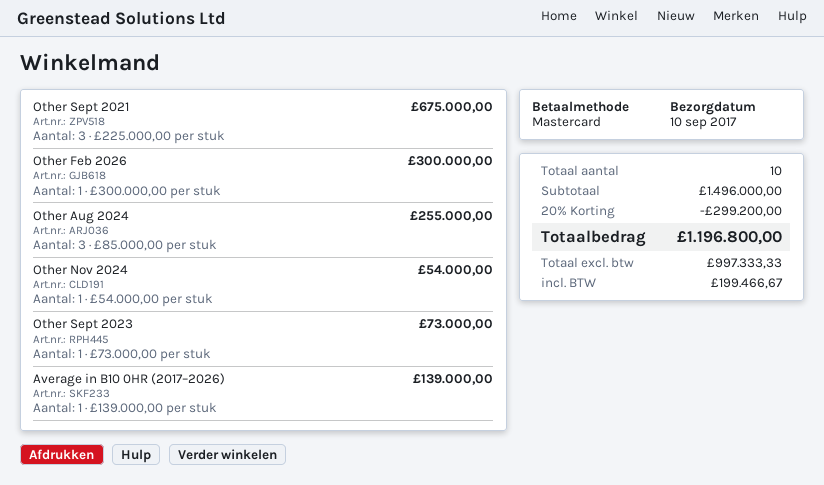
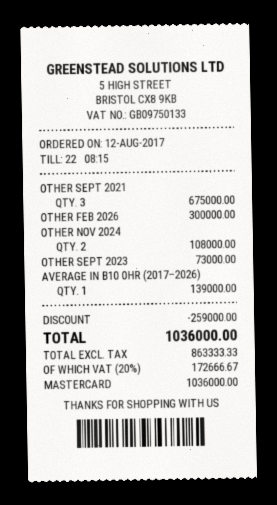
Other Aug 2024: 3 for 255000.00 -> none
Other Nov 2024: 1 for 54000.00 -> 2 for 108000.00
discount: 299200.00 -> 259000.00
net: 997333.33 -> 863333.33
tax: 199466.67 -> 172666.67
total: 1196800.00 -> 1036000.00

